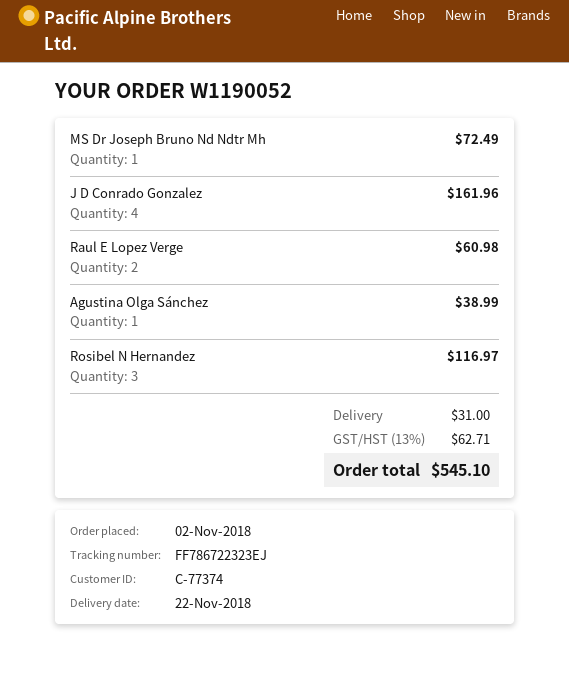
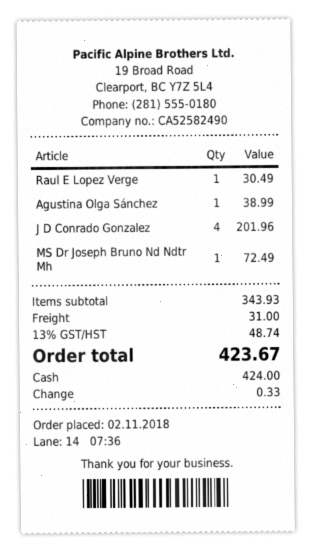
J D Conrado Gonzalez: 4 for 161.96 -> 4 for 201.96
Raul E Lopez Verge: 2 for 60.98 -> 1 for 30.49
Rosibel N Hernandez: 3 for 116.97 -> none
tax: 13% = 62.71 -> 13% = 48.74
total: 545.10 -> 423.67

